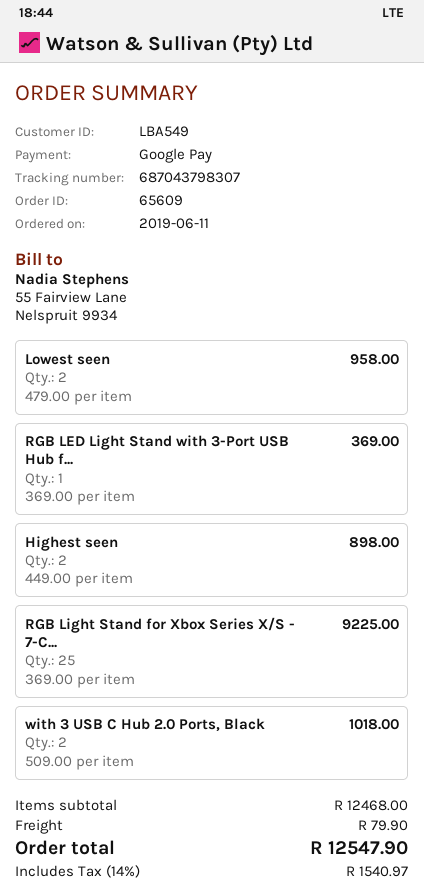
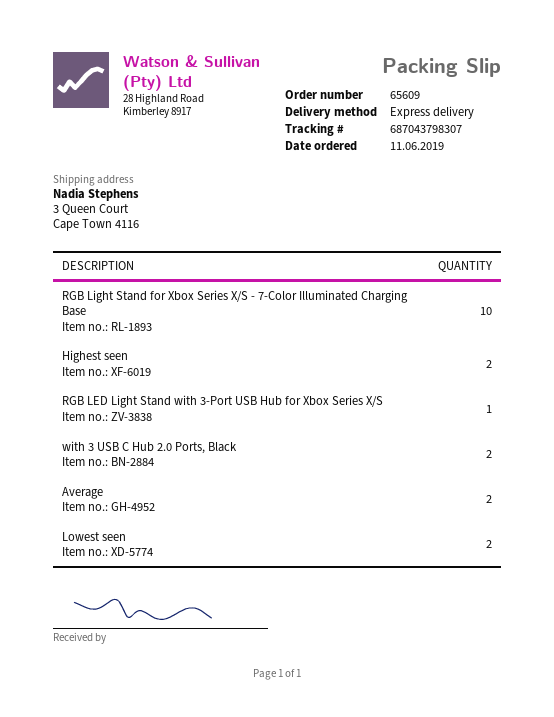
RGB Light Stand for Xbox Series X/S - 7-C...: 25 -> 10
Average: none -> 2

